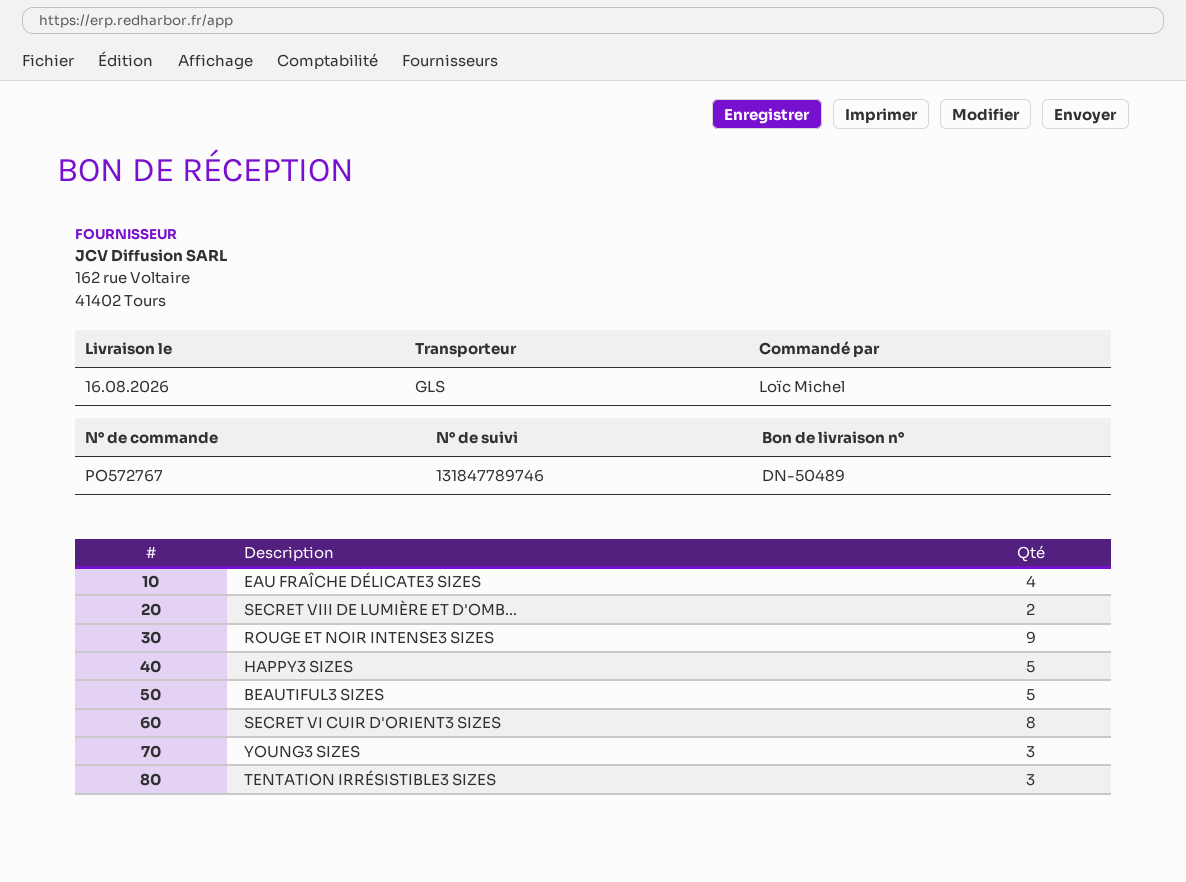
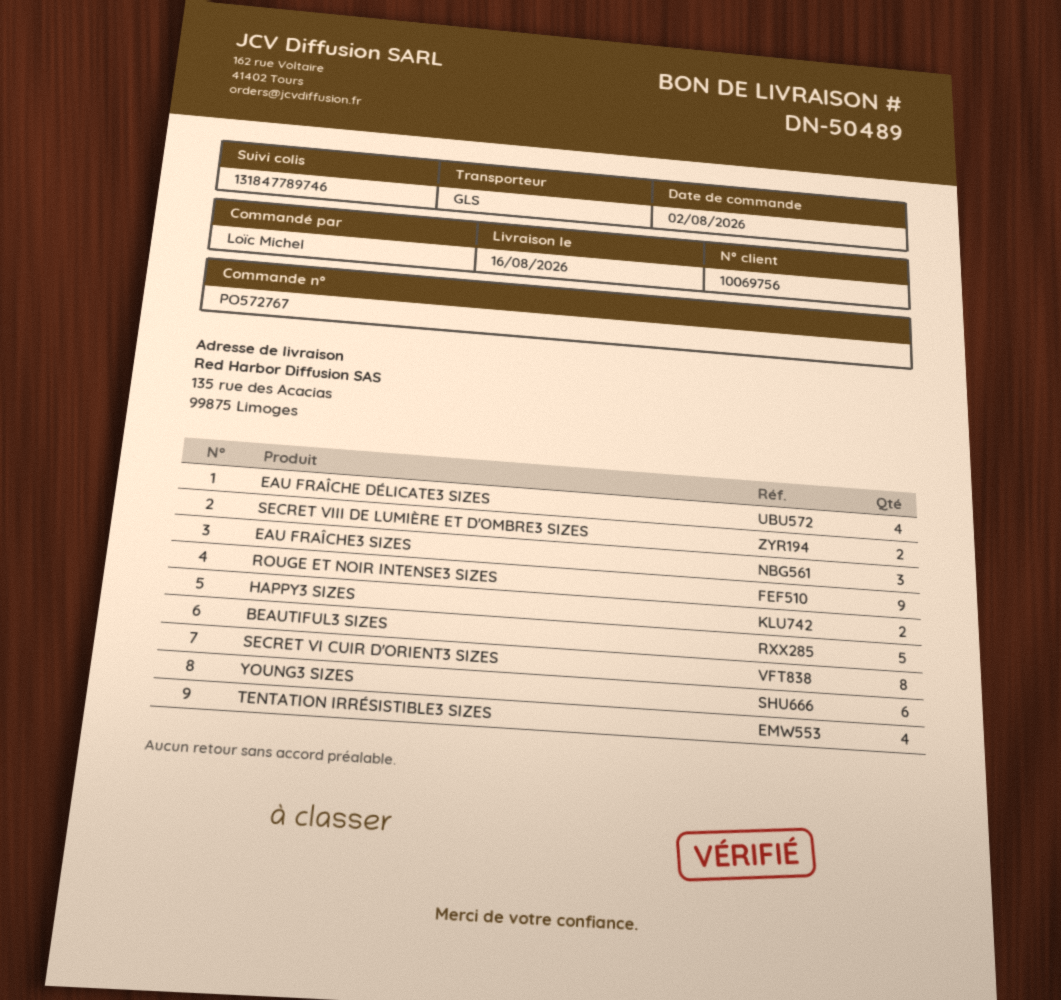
HAPPY3 SIZES: 5 -> 2
YOUNG3 SIZES: 3 -> 6
TENTATION IRRÉSISTIBLE3 SIZES: 3 -> 4
EAU FRAÎCHE3 SIZES: none -> 3

